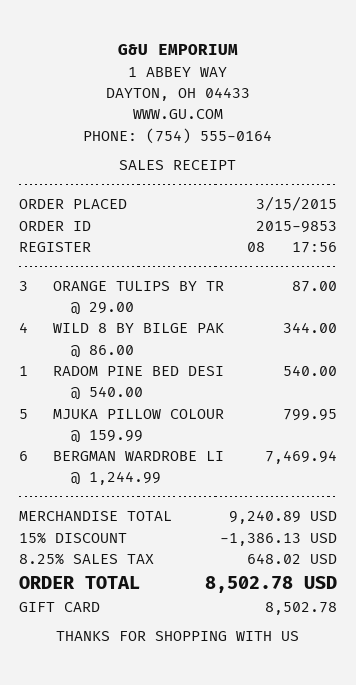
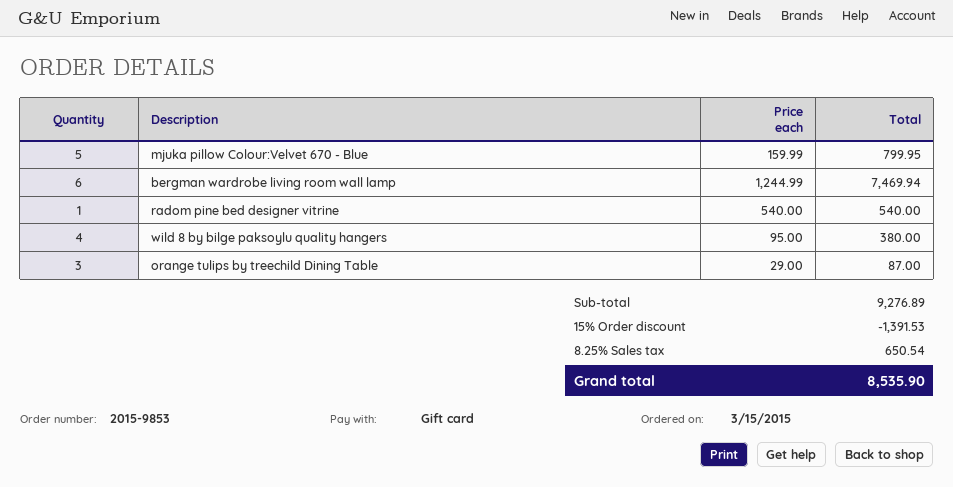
WILD 8 BY BILGE PAK: 4 x 86.00 = 344.00 -> 4 x 95.00 = 380.00
subtotal: 9240.89 -> 9276.89
discount: 15% = 1386.13 -> 15% = 1391.53
tax: 8.25% = 648.02 -> 8.25% = 650.54
total: 8502.78 -> 8535.90

